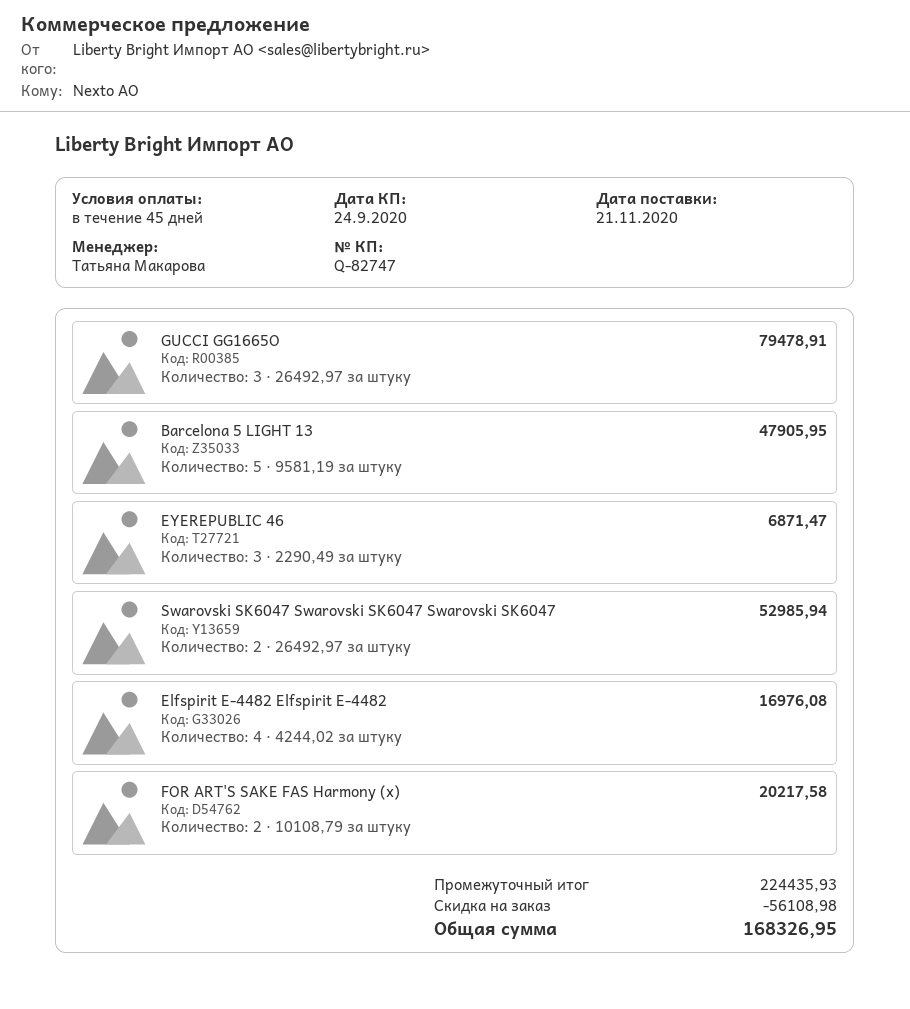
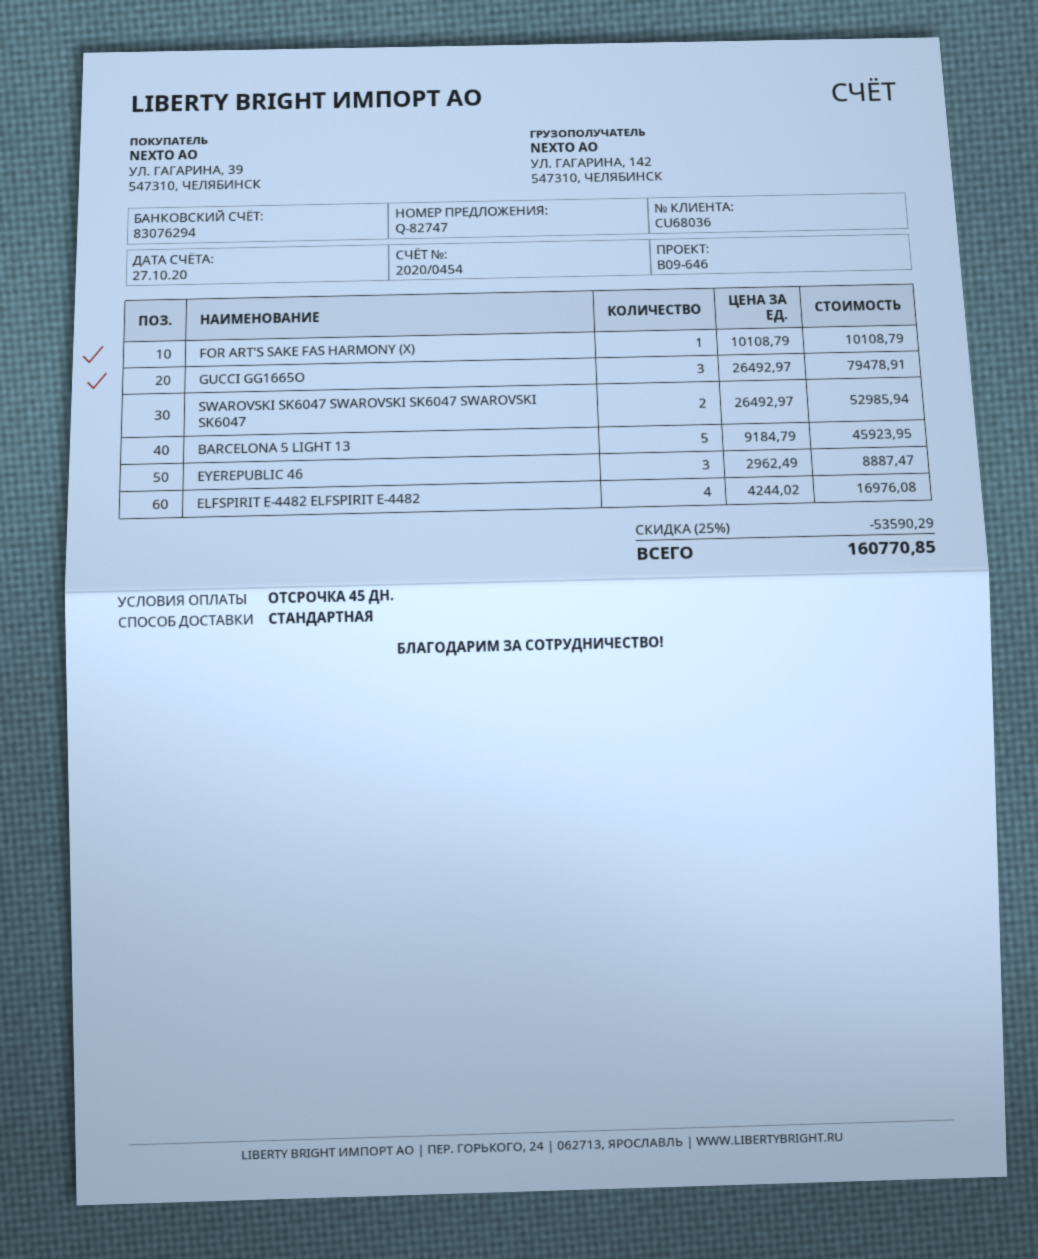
Barcelona 5 LIGHT 13: 5 x 9581.19 = 47905.95 -> 5 x 9184.79 = 45923.95
EYEREPUBLIC 46: 3 x 2290.49 = 6871.47 -> 3 x 2962.49 = 8887.47
FOR ART'S SAKE FAS Harmony (x): 2 x 10108.79 = 20217.58 -> 1 x 10108.79 = 10108.79
discount: 56108.98 -> 53590.29
total: 168326.95 -> 160770.85

